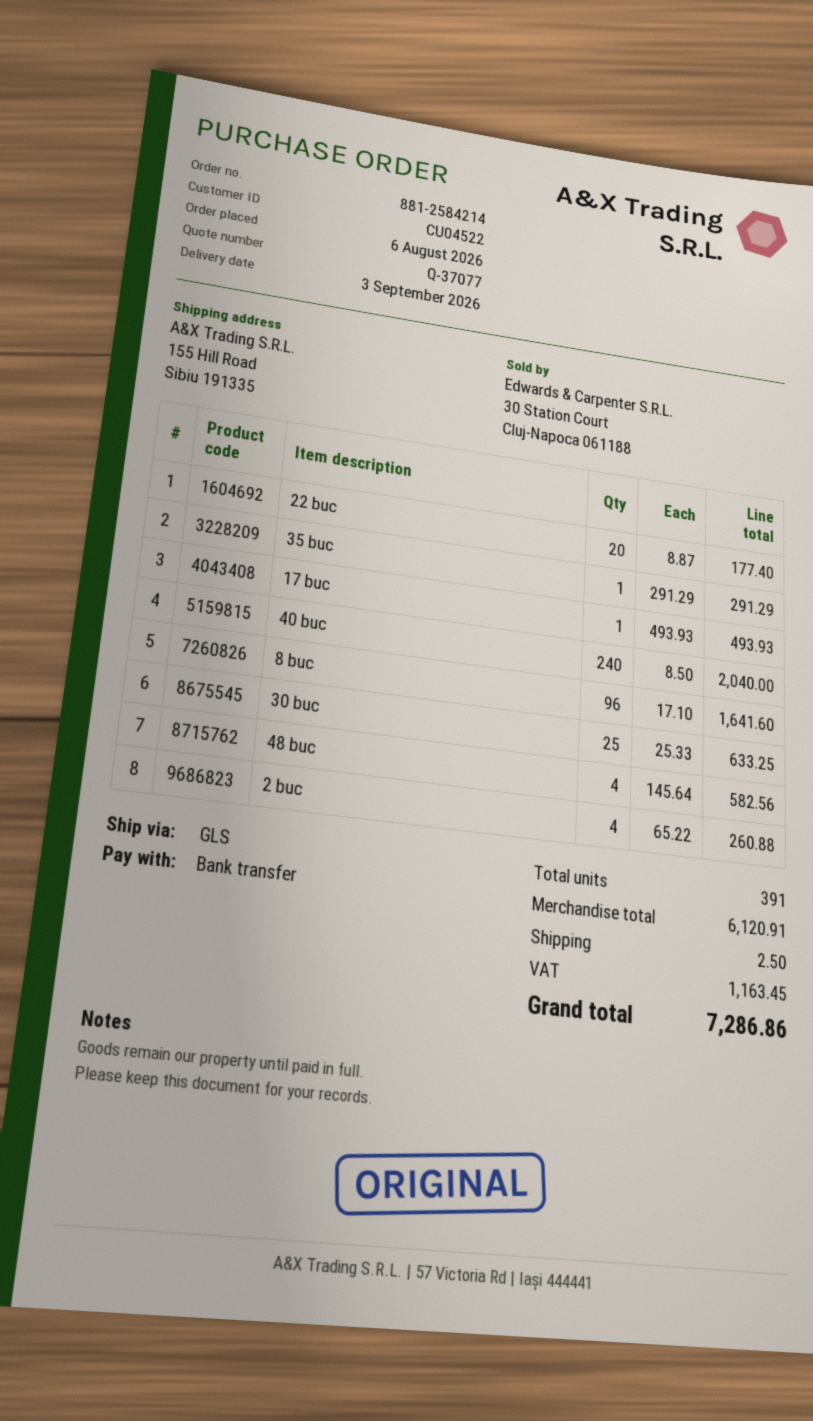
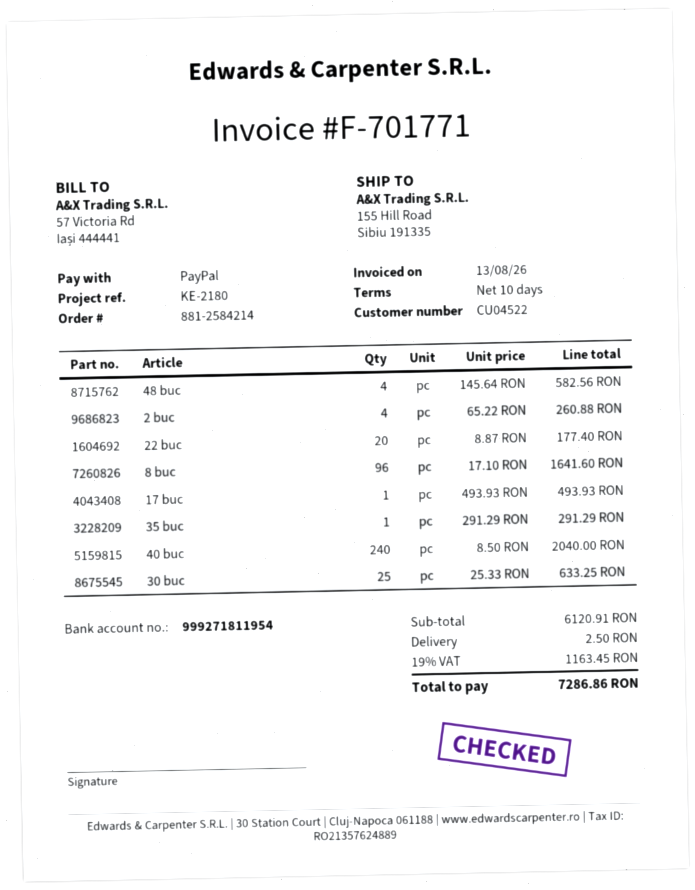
payment method: bank transfer -> PayPal

